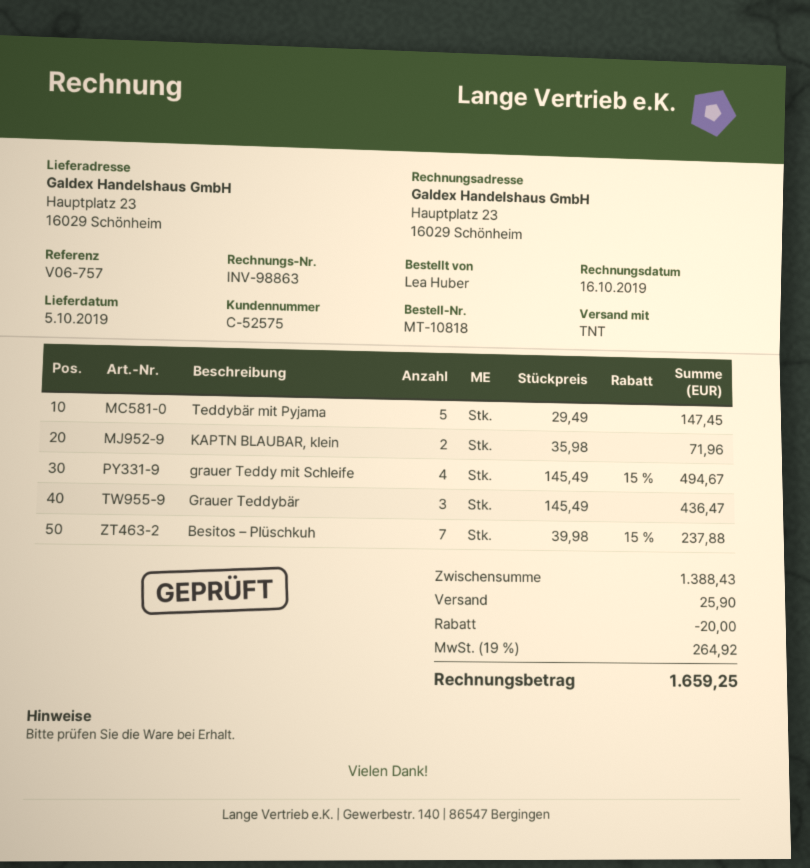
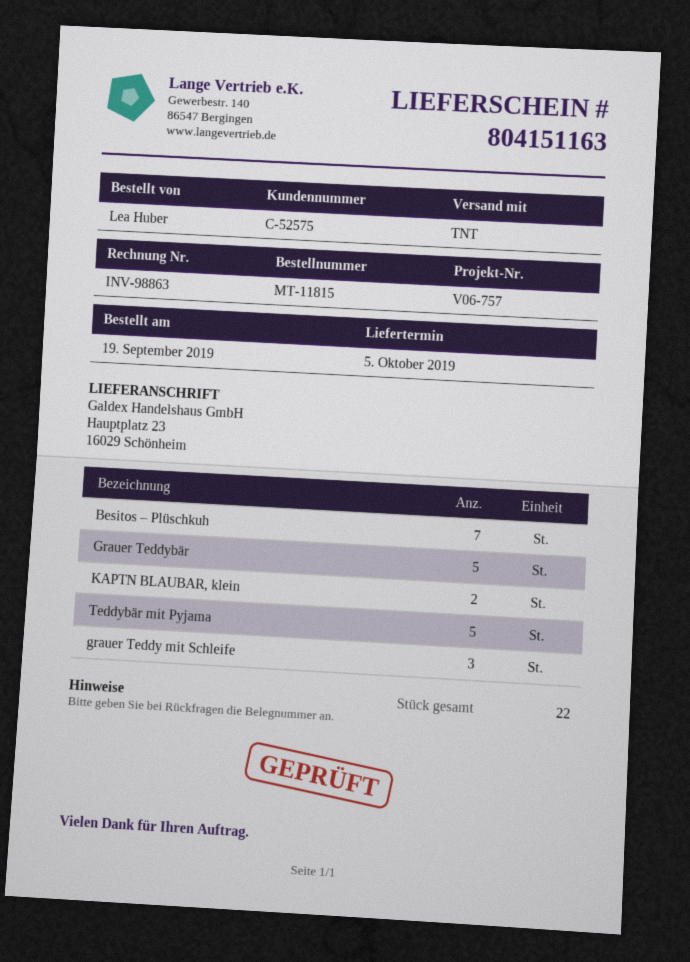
order number: MT-10818 -> MT-11815
grauer Teddy mit Schleife: 4 -> 3
Grauer Teddybär: 3 -> 5

